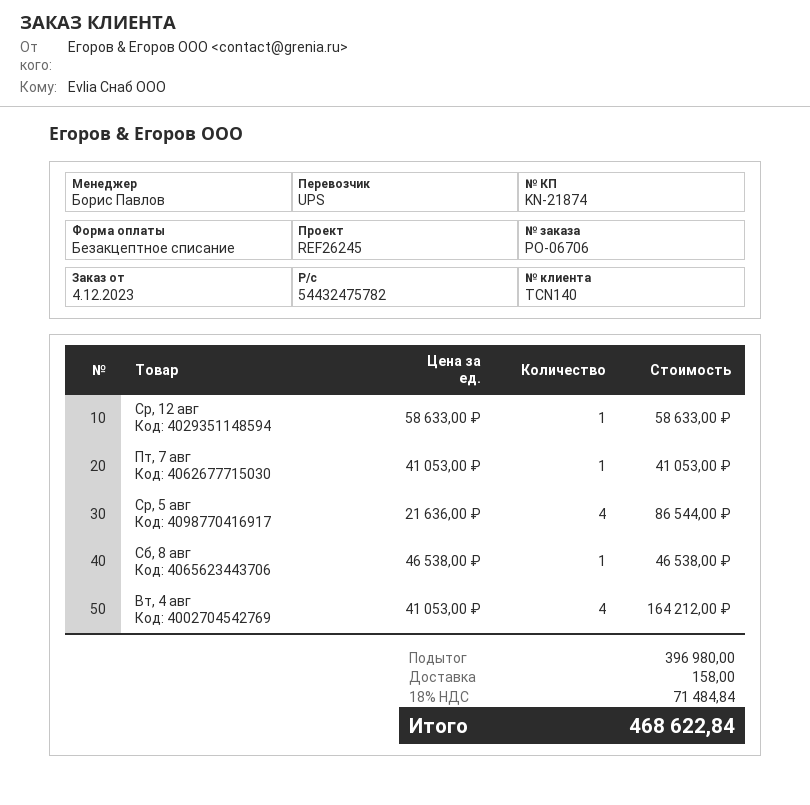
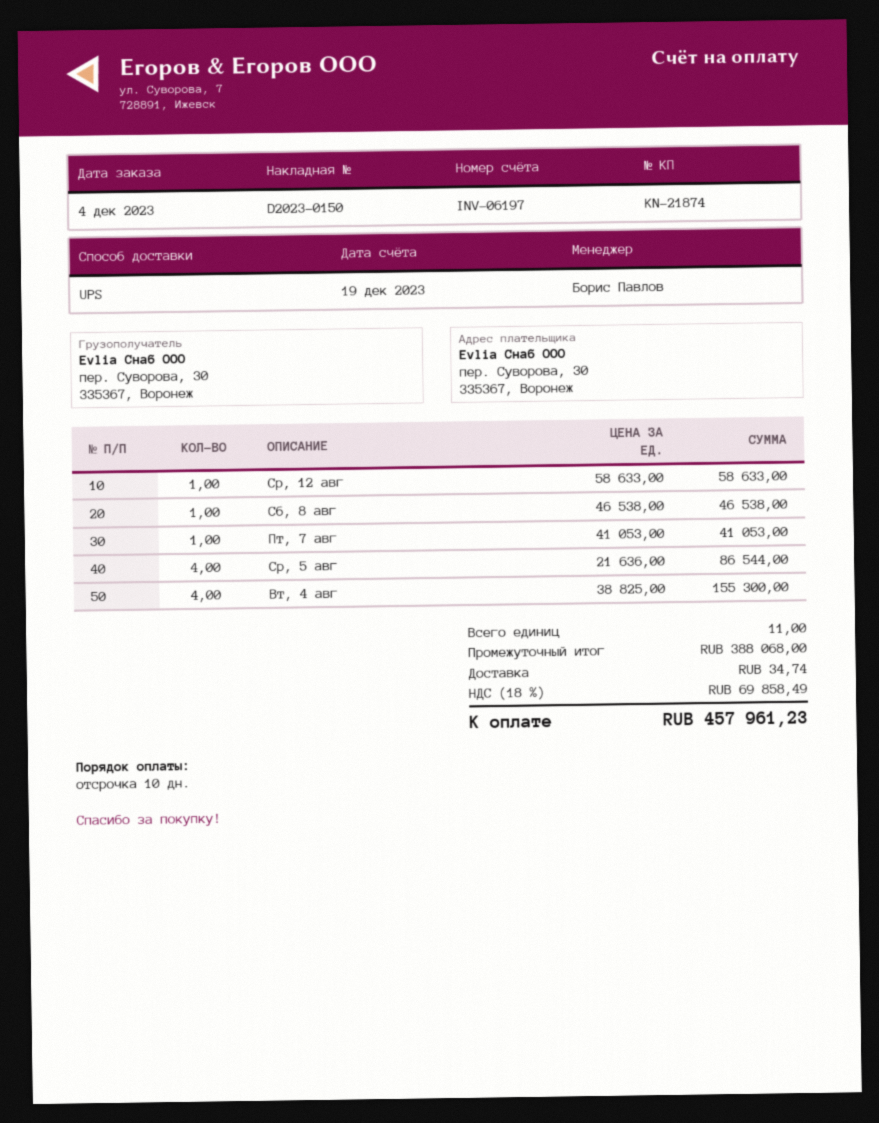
Вт, 4 авг: 4 x 41053.00 = 164212.00 -> 4 x 38825.00 = 155300.00
subtotal: 396980.00 -> 388068.00
shipping: 158.00 -> 34.74
tax: 18% = 71484.84 -> 18% = 69858.49
total: 468622.84 -> 457961.23

